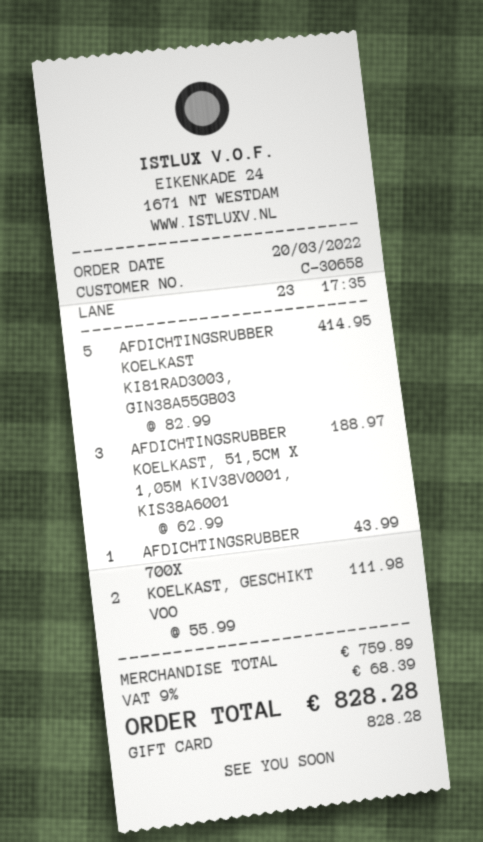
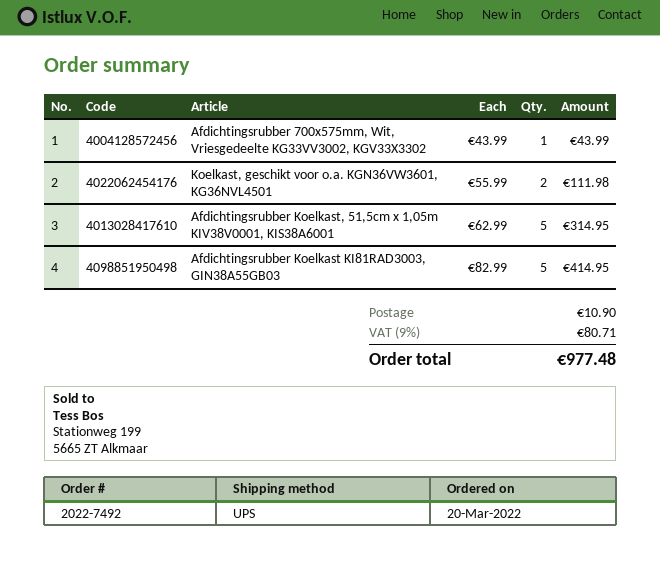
AFDICHTINGSRUBBER KOELKAST, 51,5CM X 1,05M KIV38V0001, KIS38A6001: 3 x 62.99 = 188.97 -> 5 x 62.99 = 314.95
shipping: none -> 10.90
tax: 9% = 68.39 -> 9% = 80.71
total: 828.28 -> 977.48

